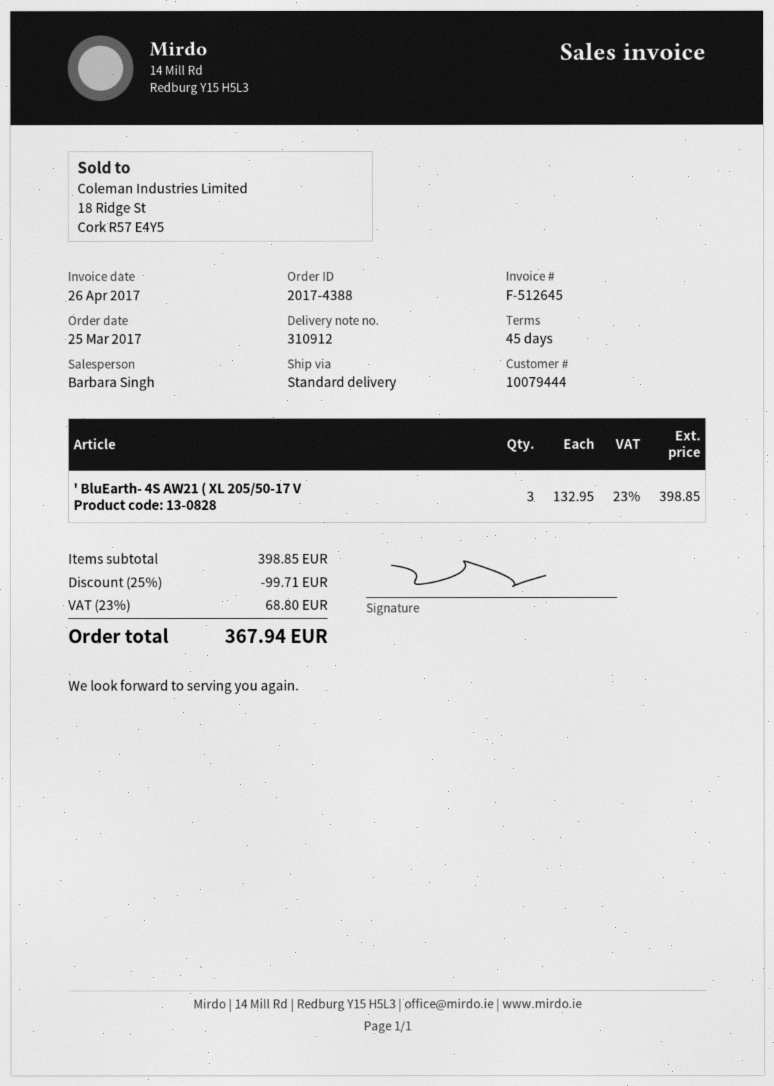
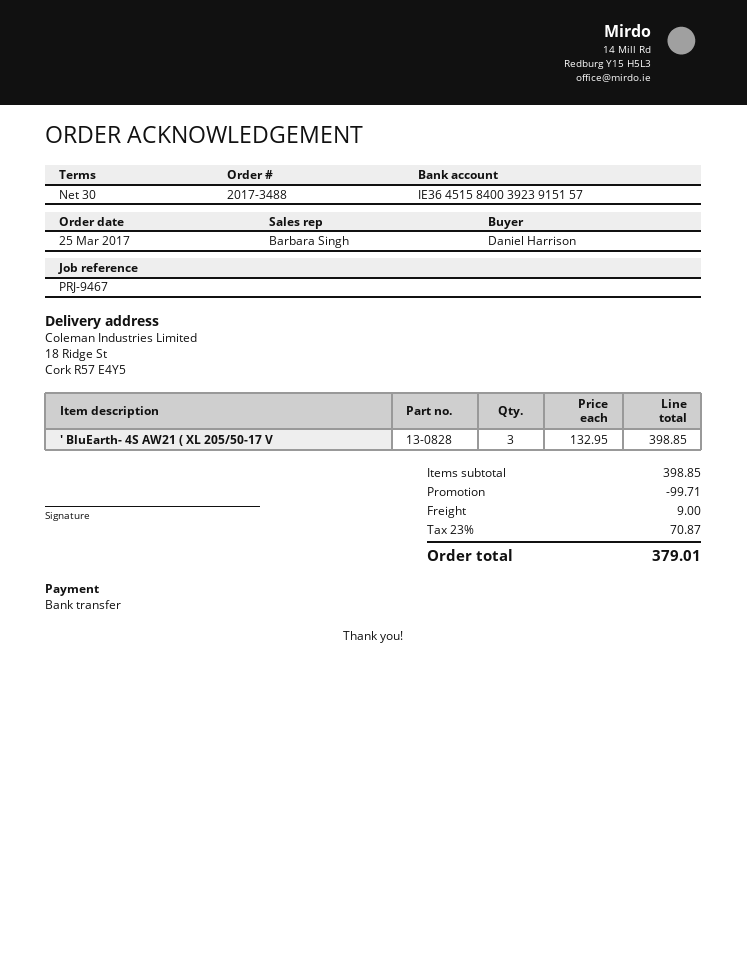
order number: 2017-4388 -> 2017-3488
payment terms: 45 days -> 30 days
shipping: none -> 9.00
tax: 23% = 68.80 -> 23% = 70.87
total: 367.94 -> 379.01

